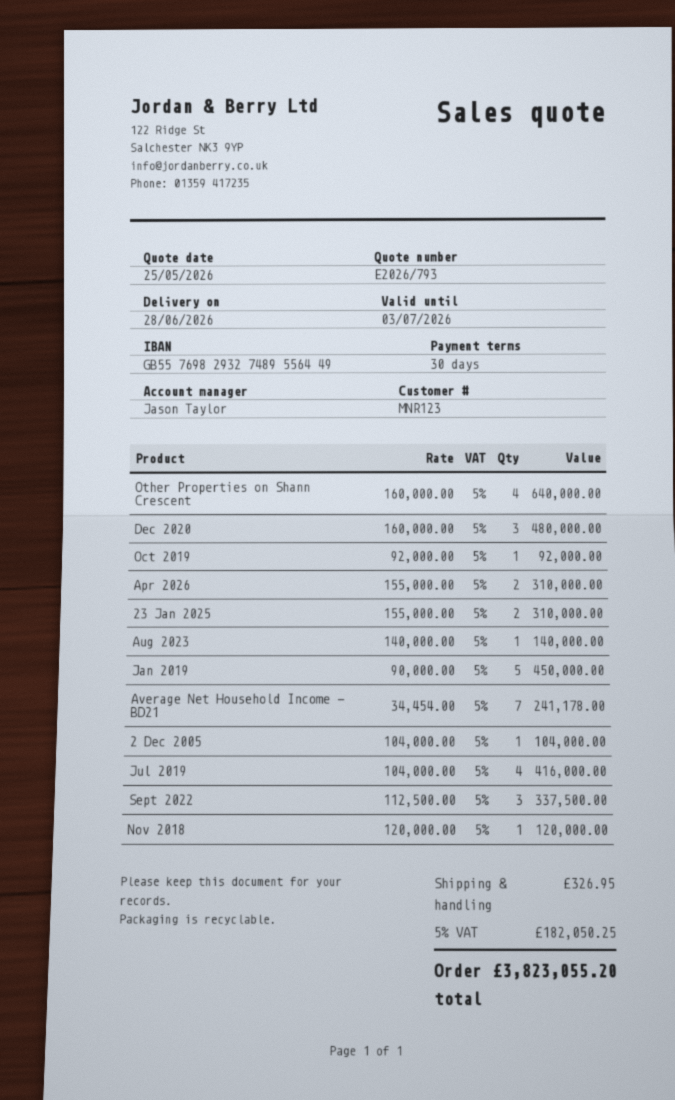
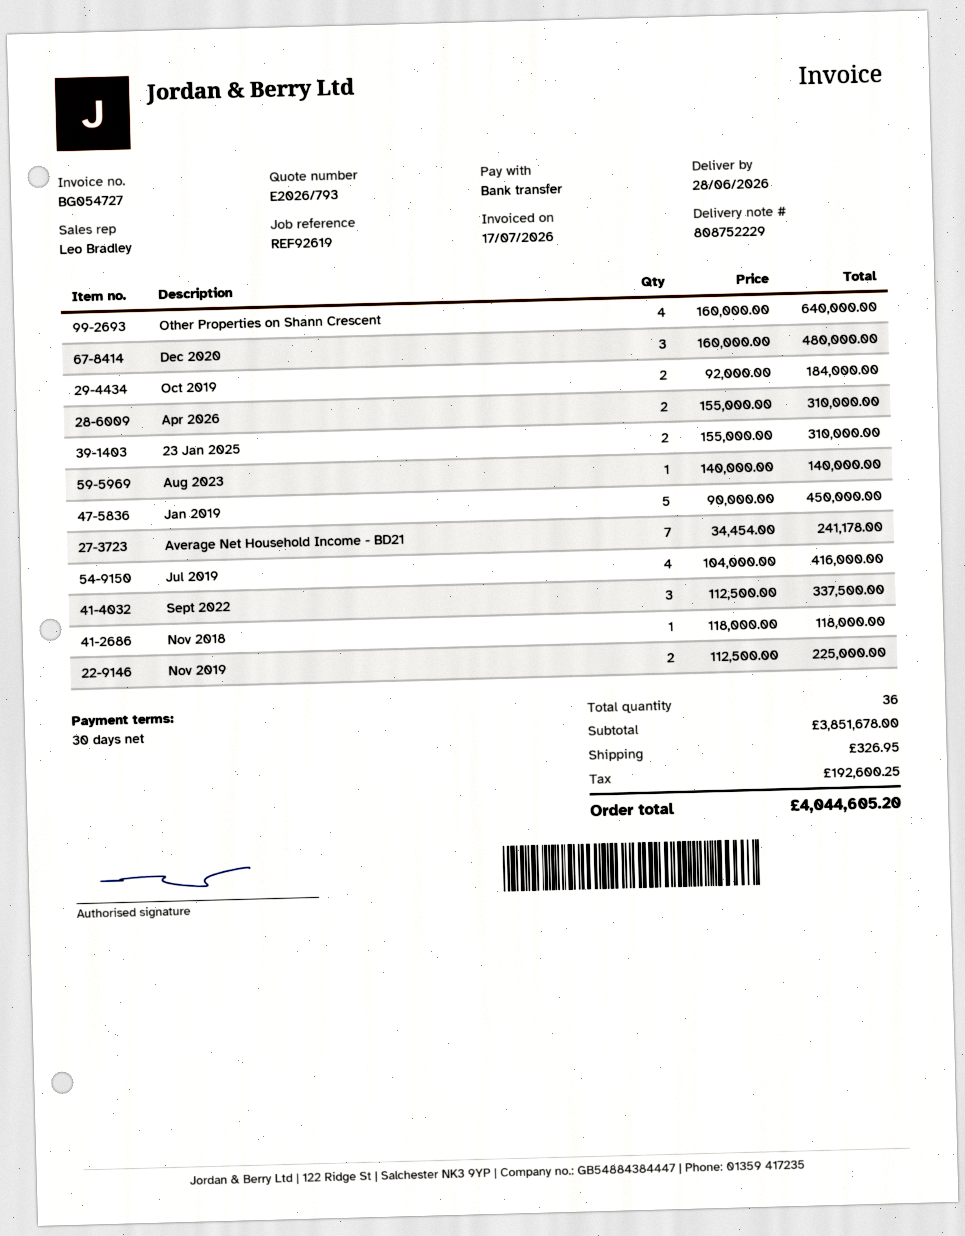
sales rep: Jason Taylor -> Leo Bradley
Oct 2019: 1 x 92000.00 = 92000.00 -> 2 x 92000.00 = 184000.00
2 Dec 2005: 1 x 104000.00 = 104000.00 -> none
Nov 2018: 1 x 120000.00 = 120000.00 -> 1 x 118000.00 = 118000.00
Nov 2019: none -> 2 x 112500.00 = 225000.00
tax: 182050.25 -> 192600.25
total: 3823055.20 -> 4044605.20

